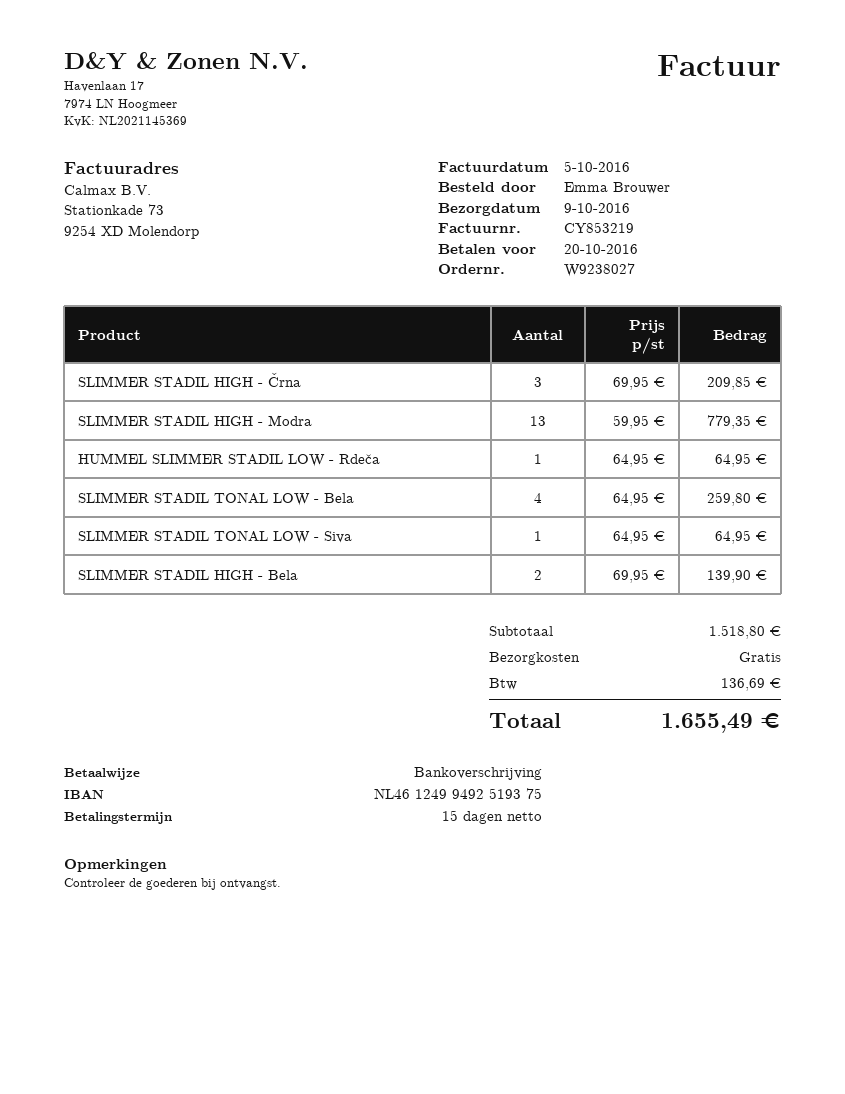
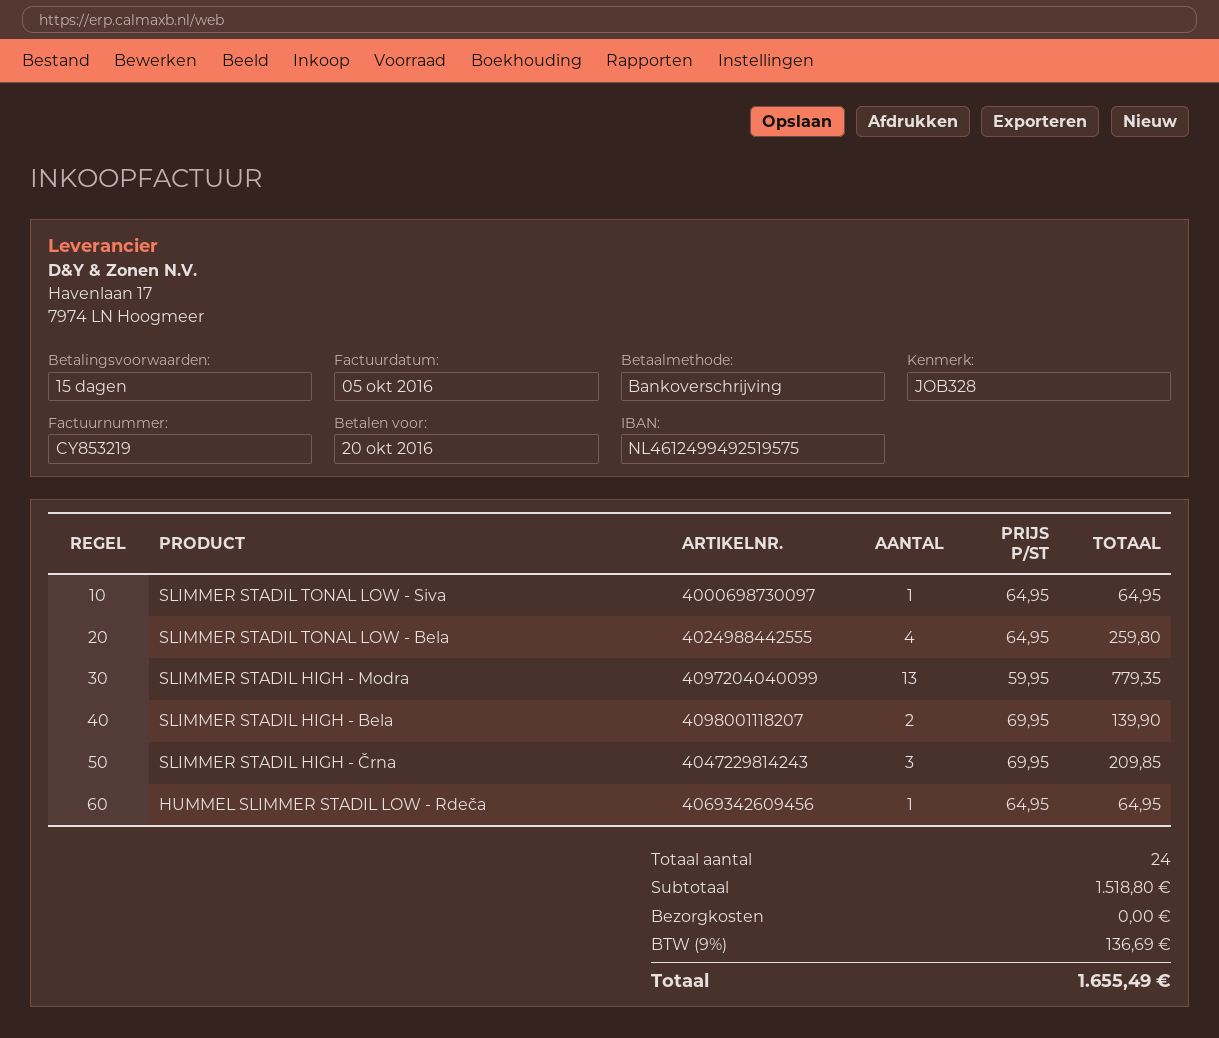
bank account: NL4612499492519375 -> NL4612499492519575

